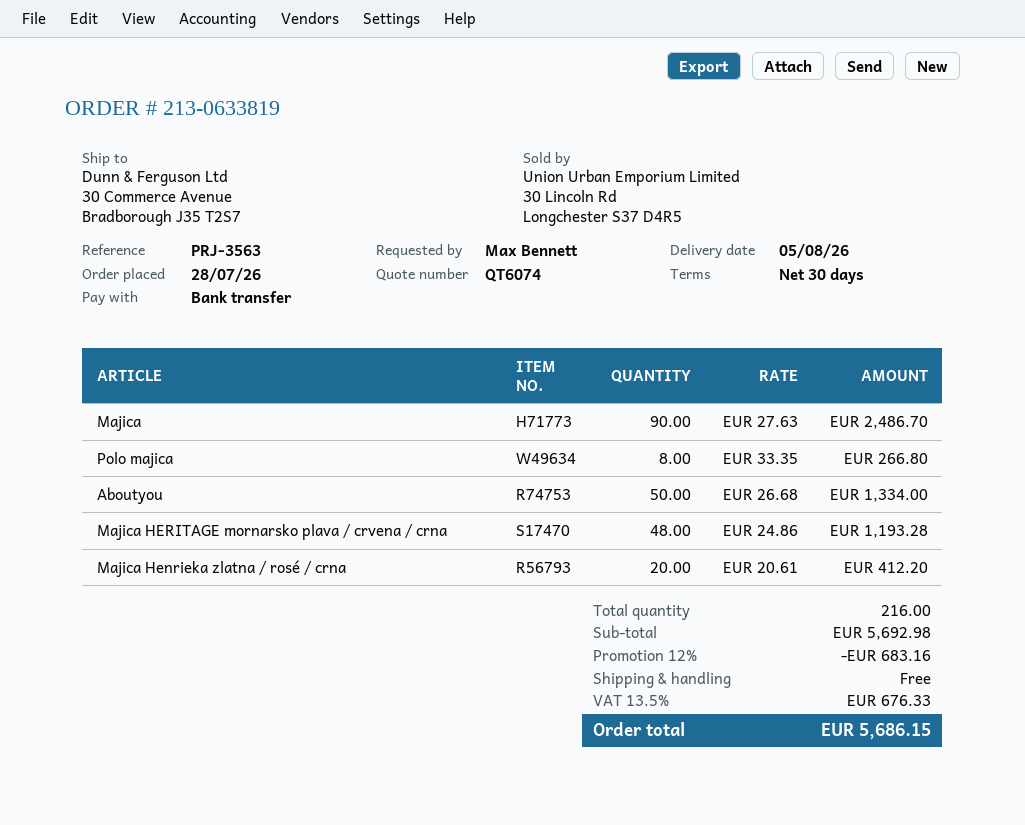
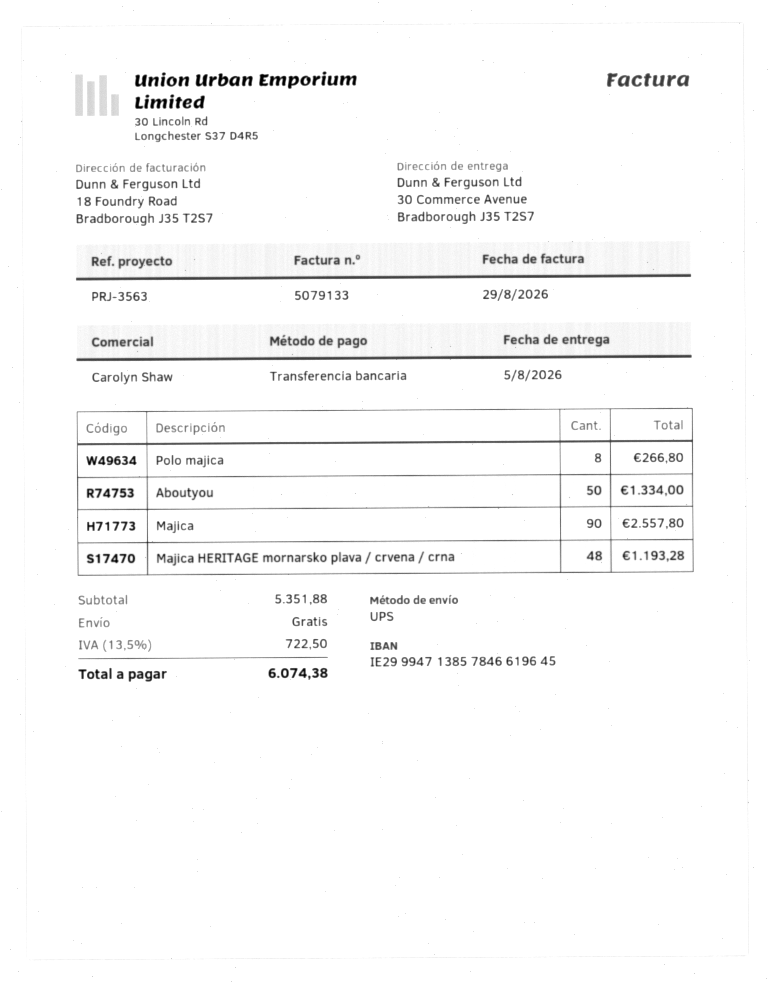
Majica: 90 for 2486.70 -> 90 for 2557.80
Majica Henrieka zlatna / rosé / crna: 20 for 412.20 -> none
subtotal: 5692.98 -> 5351.88
discount: 12% = 683.16 -> none
tax: 13.5% = 676.33 -> 13.5% = 722.50
total: 5686.15 -> 6074.38

